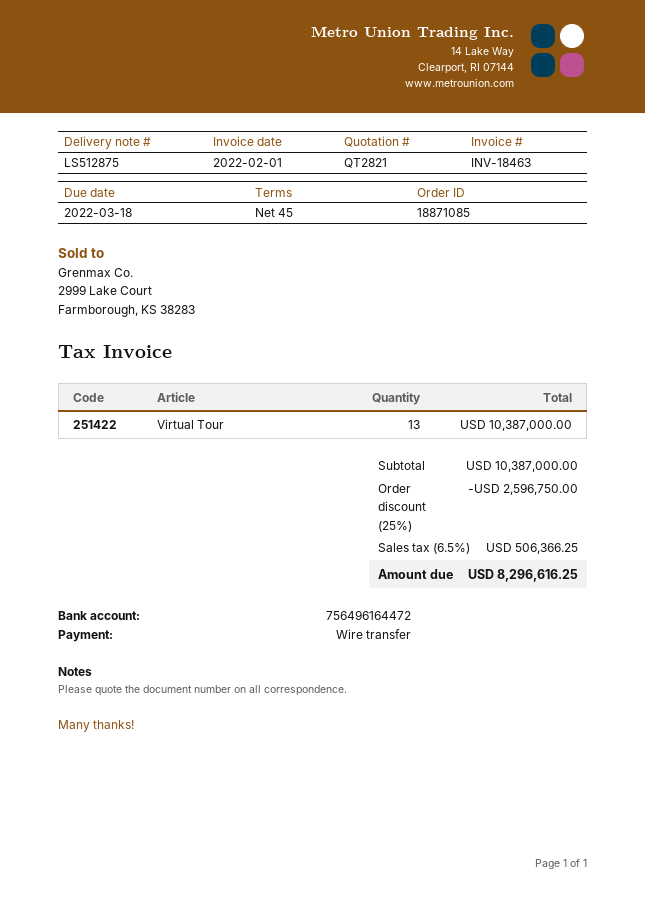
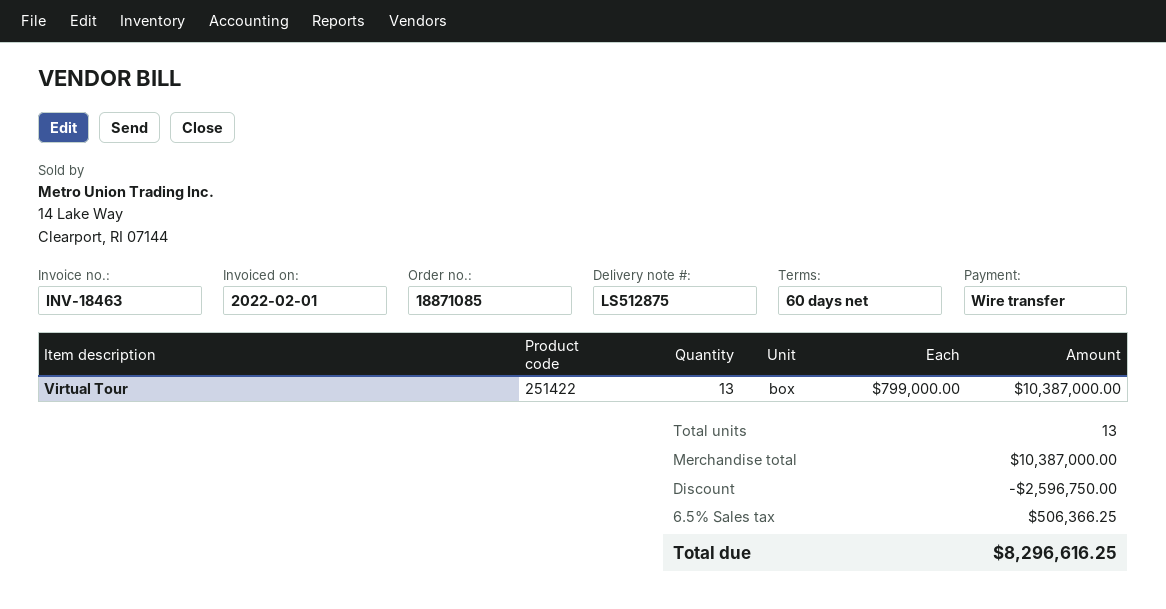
payment terms: 45 days -> 60 days

